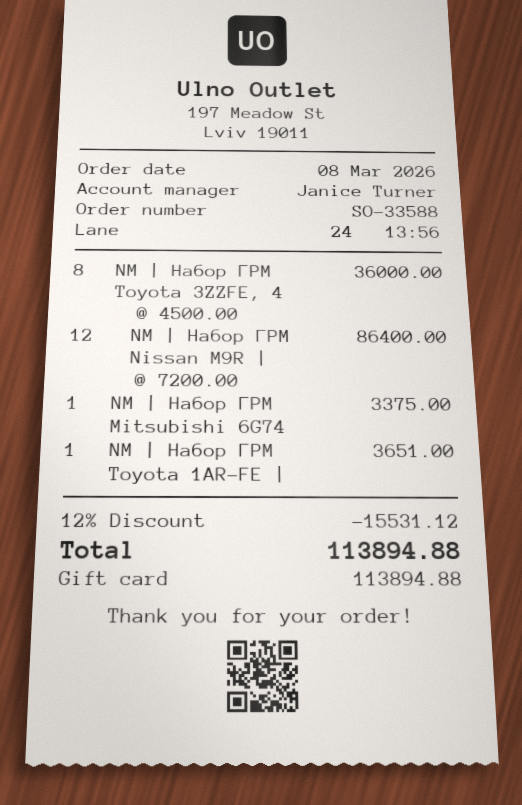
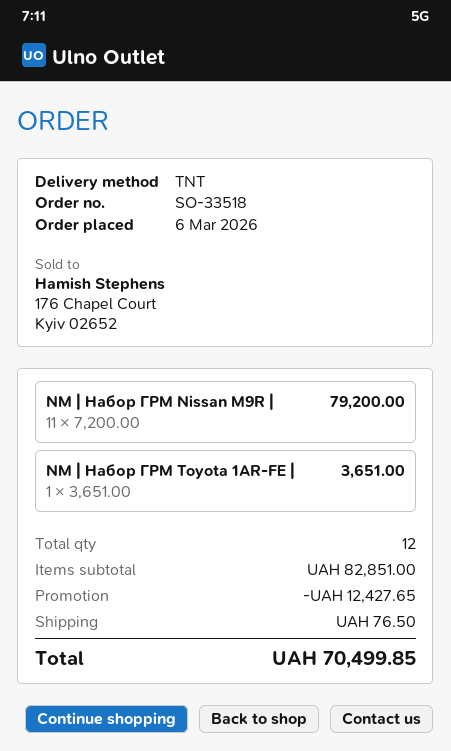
order number: SO-33588 -> SO-33518
order date: 2026-03-08 -> 2026-03-06
NM | Набор ГРМ Toyota 3ZZFE, 4: 8 x 4500.00 = 36000.00 -> none
NM | Набор ГРМ Nissan M9R |: 12 x 7200.00 = 86400.00 -> 11 x 7200.00 = 79200.00
NM | Набор ГРМ Mitsubishi 6G74: 1 x 3375.00 = 3375.00 -> none
discount: 15531.12 -> 12427.65
shipping: none -> 76.50
total: 113894.88 -> 70499.85

